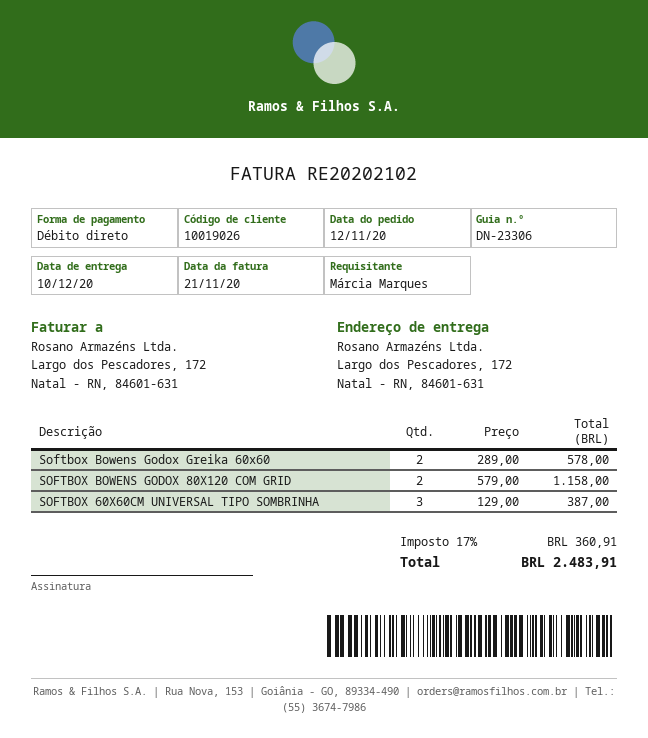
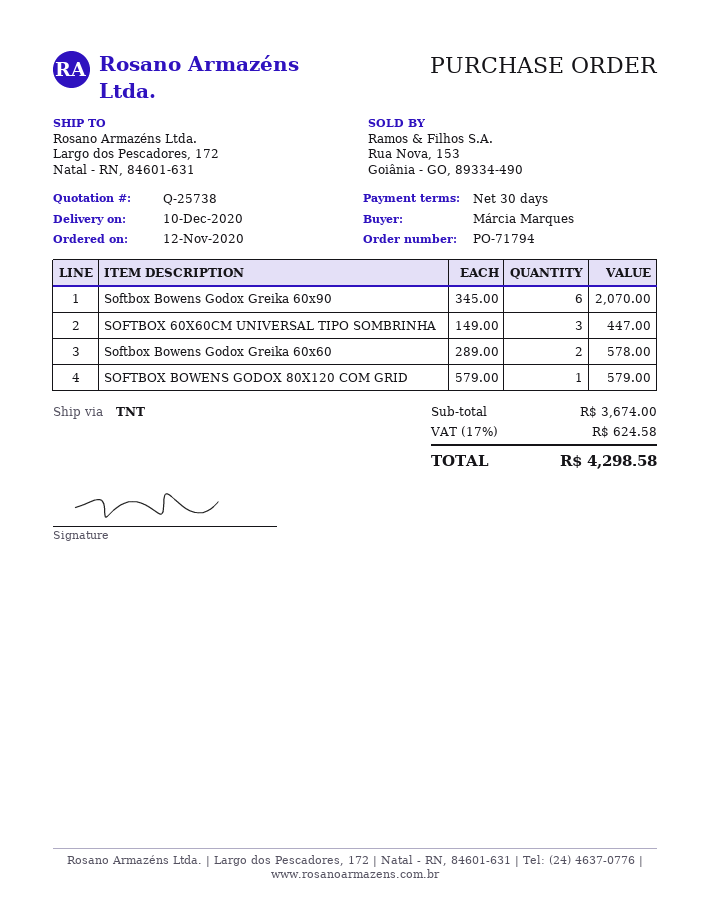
SOFTBOX BOWENS GODOX 80X120 COM GRID: 2 x 579.00 = 1158.00 -> 1 x 579.00 = 579.00
SOFTBOX 60X60CM UNIVERSAL TIPO SOMBRINHA: 3 x 129.00 = 387.00 -> 3 x 149.00 = 447.00
Softbox Bowens Godox Greika 60x90: none -> 6 x 345.00 = 2070.00
tax: 17% = 360.91 -> 17% = 624.58
total: 2483.91 -> 4298.58

